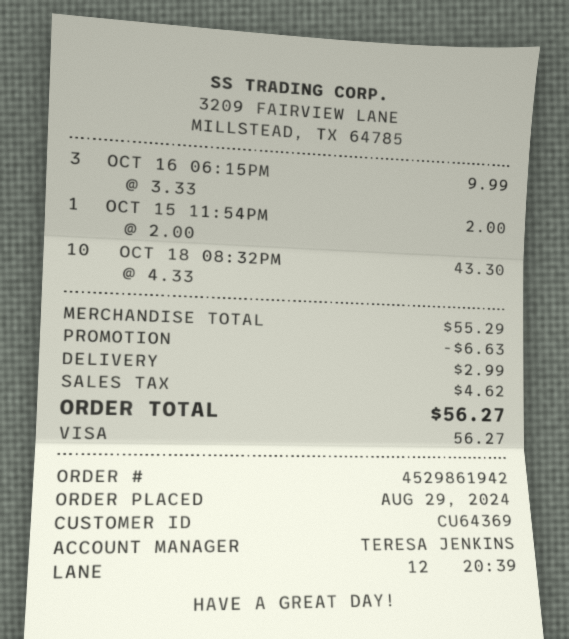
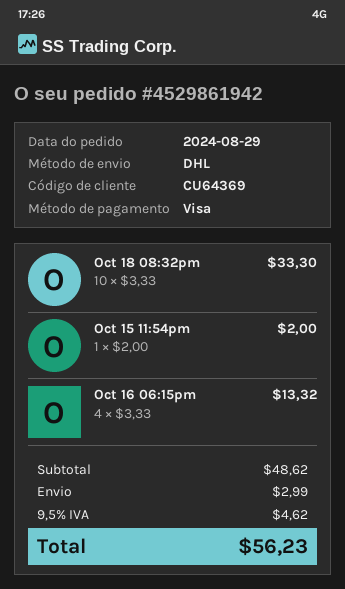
OCT 16 06:15PM: 3 x 3.33 = 9.99 -> 4 x 3.33 = 13.32
OCT 18 08:32PM: 10 x 4.33 = 43.30 -> 10 x 3.33 = 33.30
subtotal: 55.29 -> 48.62
discount: 6.63 -> none
total: 56.27 -> 56.23

